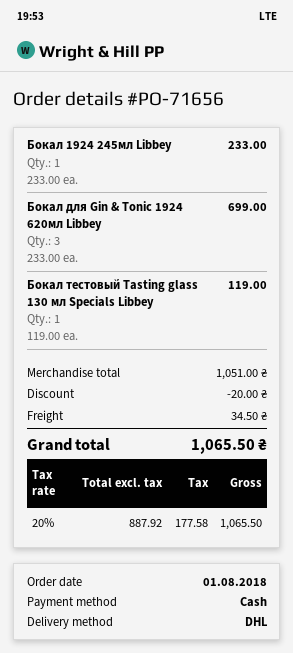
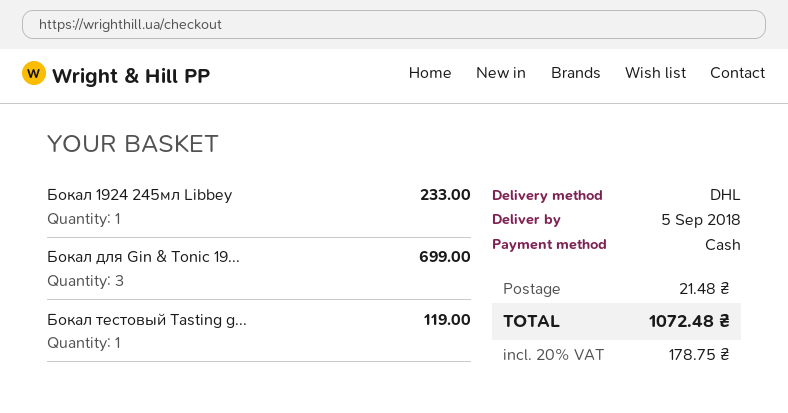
discount: 20.00 -> none
shipping: 34.50 -> 21.48
tax: 20% = 177.58 -> 20% = 178.75
total: 1065.50 -> 1072.48

